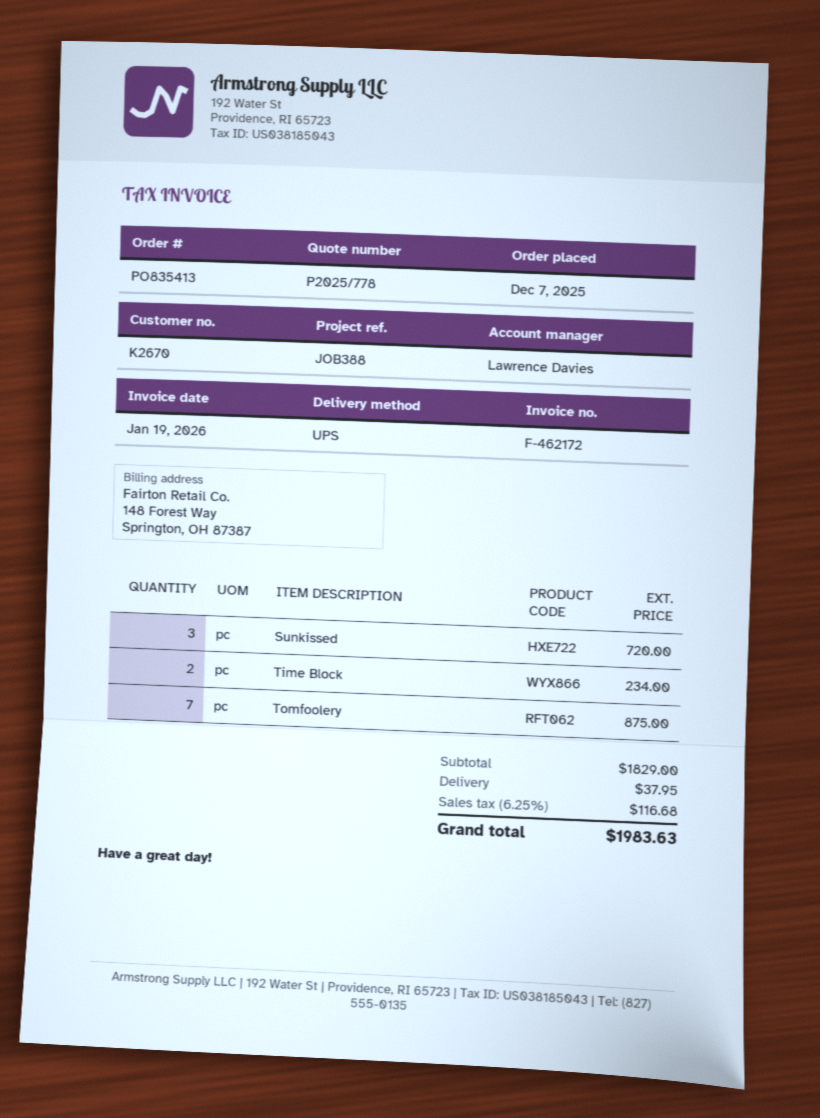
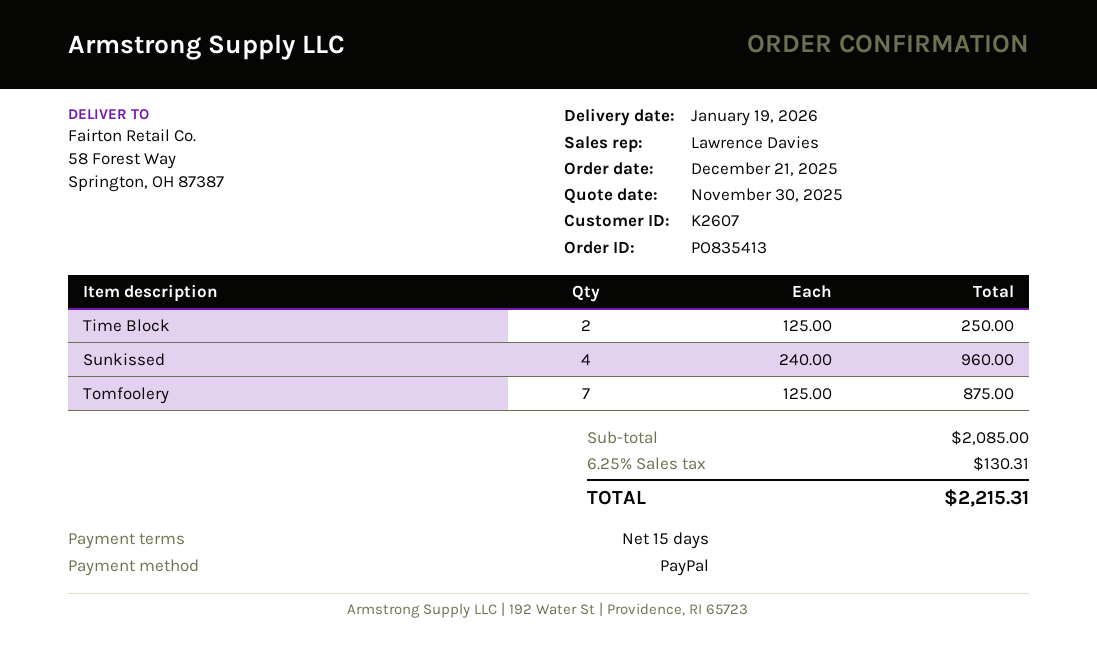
order date: 2025-12-07 -> 2025-12-21
customer number: K2670 -> K2607
Sunkissed: 3 for 720.00 -> 4 for 960.00
Time Block: 2 for 234.00 -> 2 for 250.00
subtotal: 1829.00 -> 2085.00
shipping: 37.95 -> none
tax: 6.25% = 116.68 -> 6.25% = 130.31
total: 1983.63 -> 2215.31

